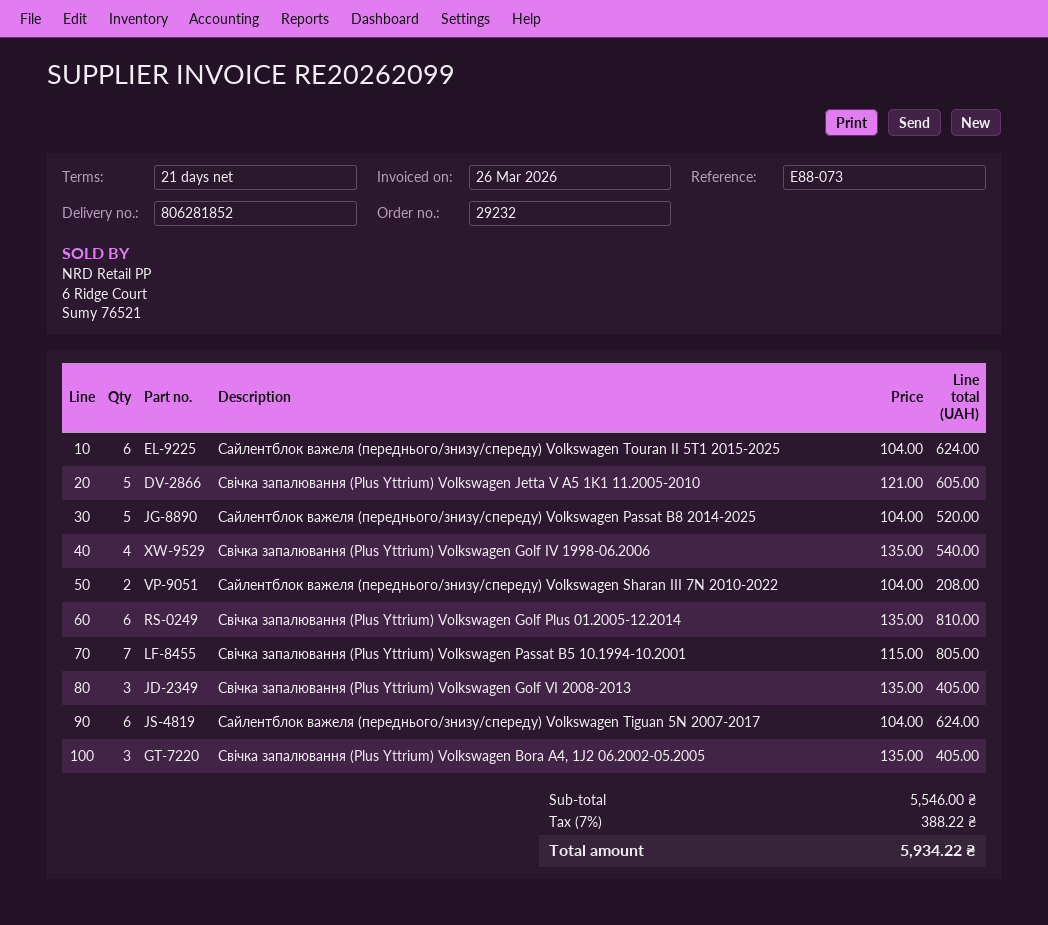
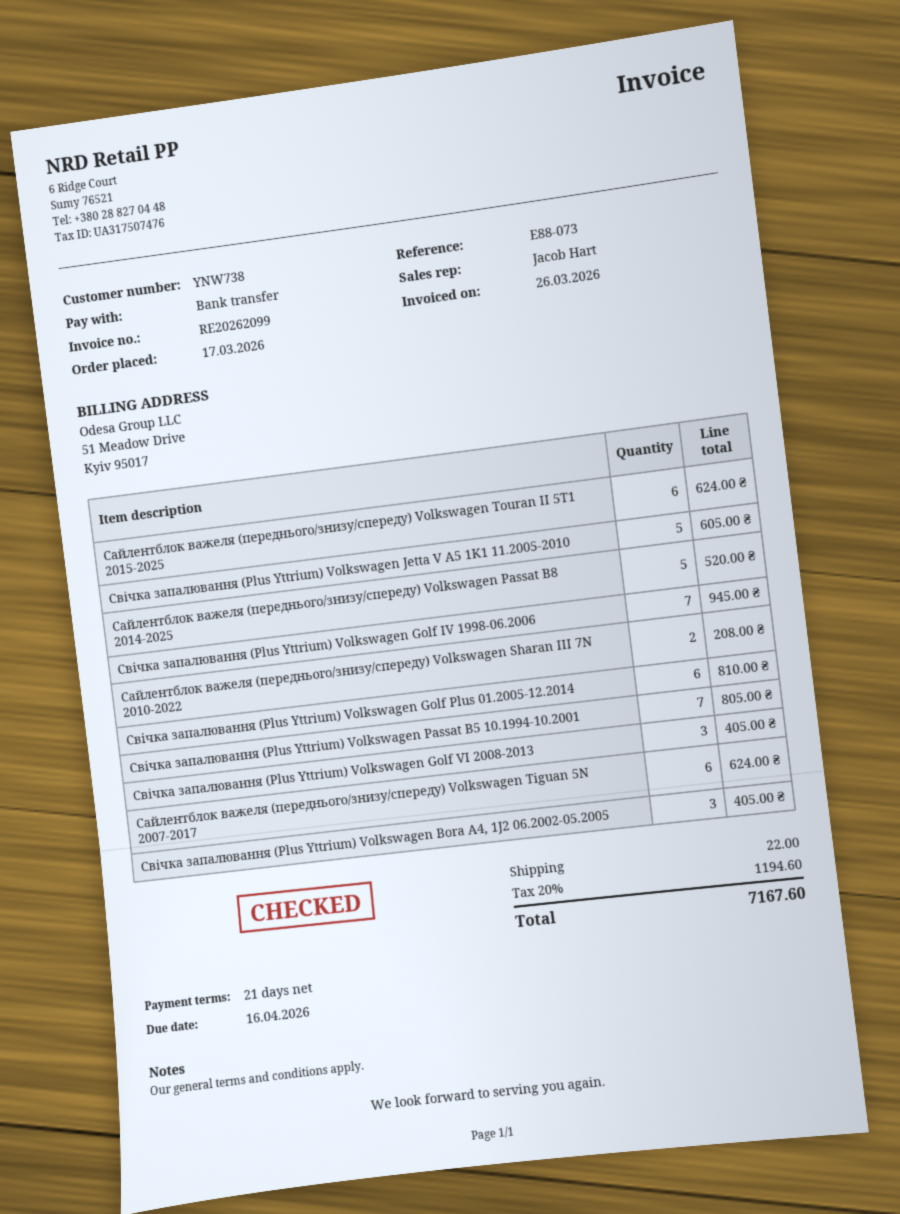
Свічка запалювання (Plus Yttrium) Volkswagen Golf IV 1998-06.2006: 4 for 540.00 -> 7 for 945.00
shipping: none -> 22.00
tax: 7% = 388.22 -> 20% = 1194.60
total: 5934.22 -> 7167.60

